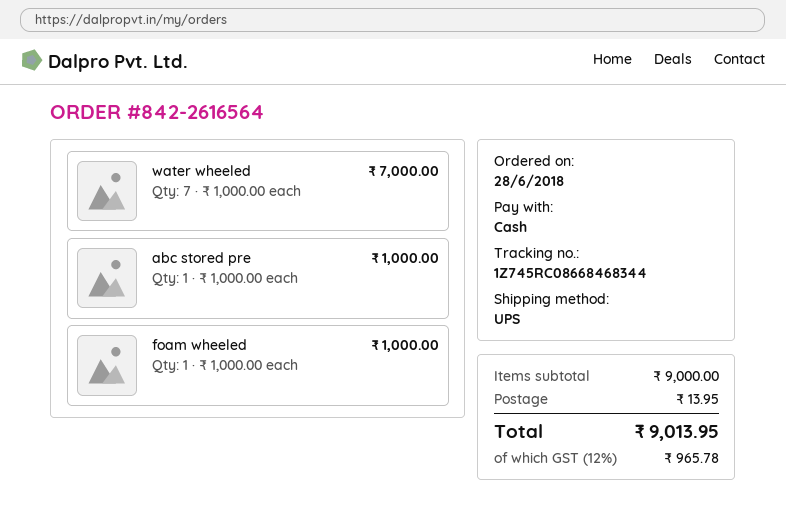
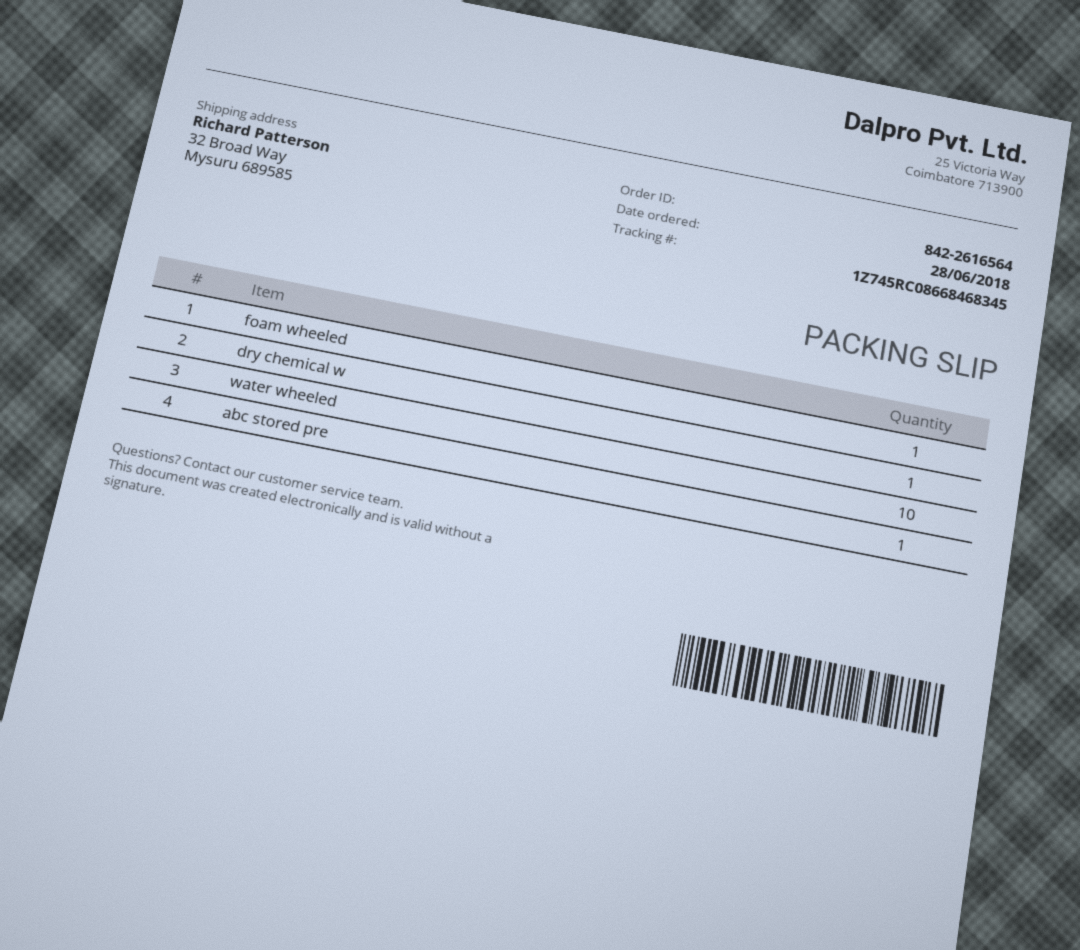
tracking number: 1Z745RC08668468344 -> 1Z745RC08668468345
water wheeled: 7 -> 10
dry chemical w: none -> 1

